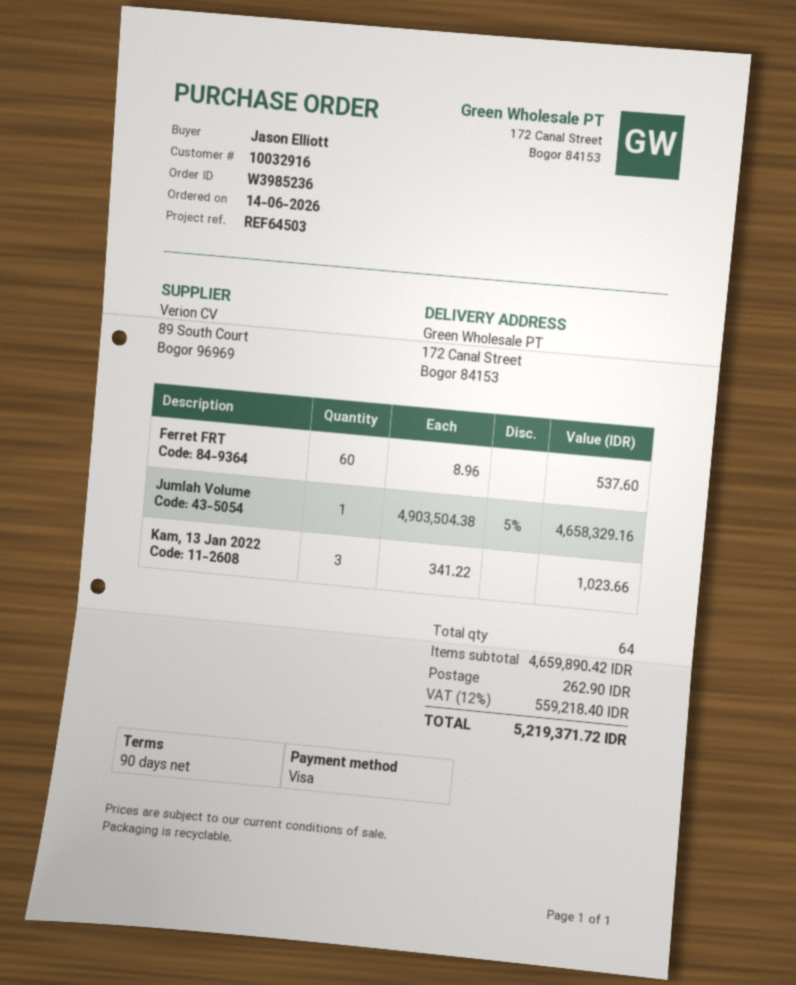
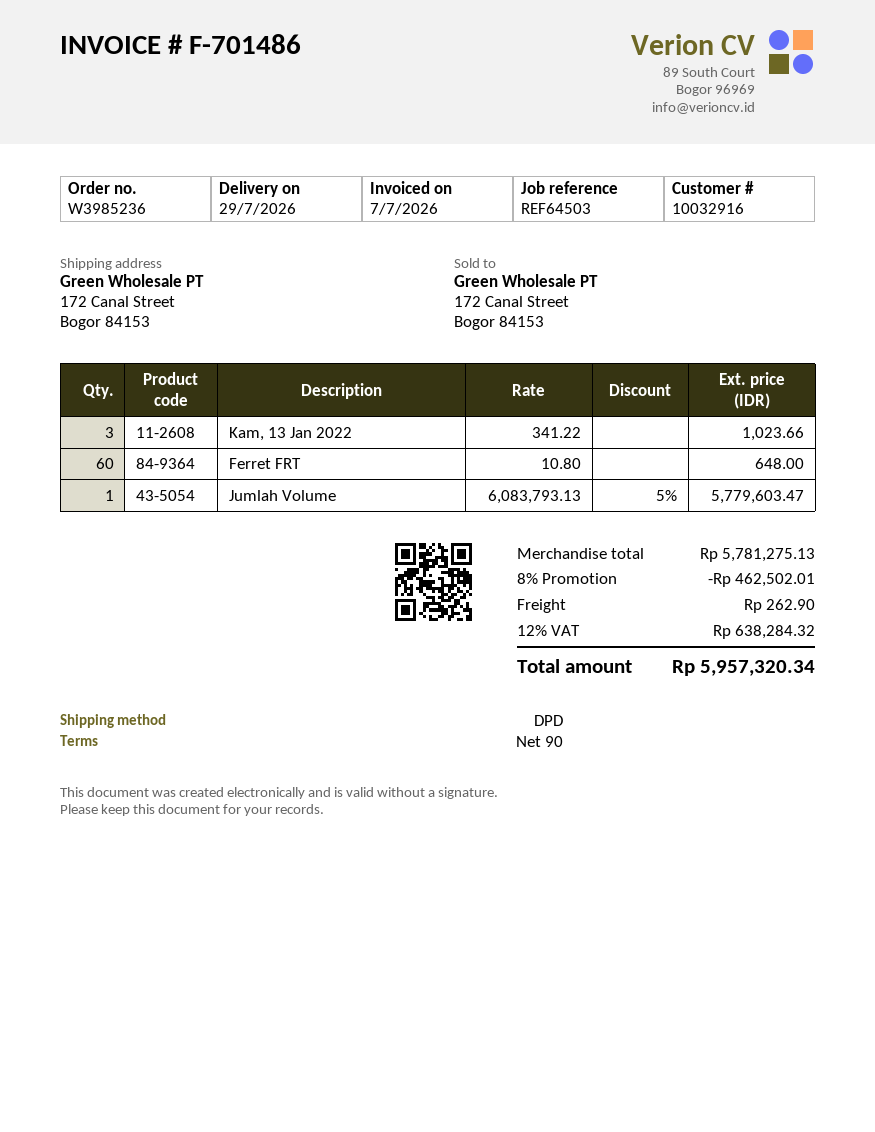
Ferret FRT: 60 x 8.96 = 537.60 -> 60 x 10.80 = 648.00
Jumlah Volume: 1 x 4903504.38 - 5% = 4658329.16 -> 1 x 6083793.13 - 5% = 5779603.47
subtotal: 4659890.42 -> 5781275.13
discount: none -> 8% = 462502.01
tax: 12% = 559218.40 -> 12% = 638284.32
total: 5219371.72 -> 5957320.34

